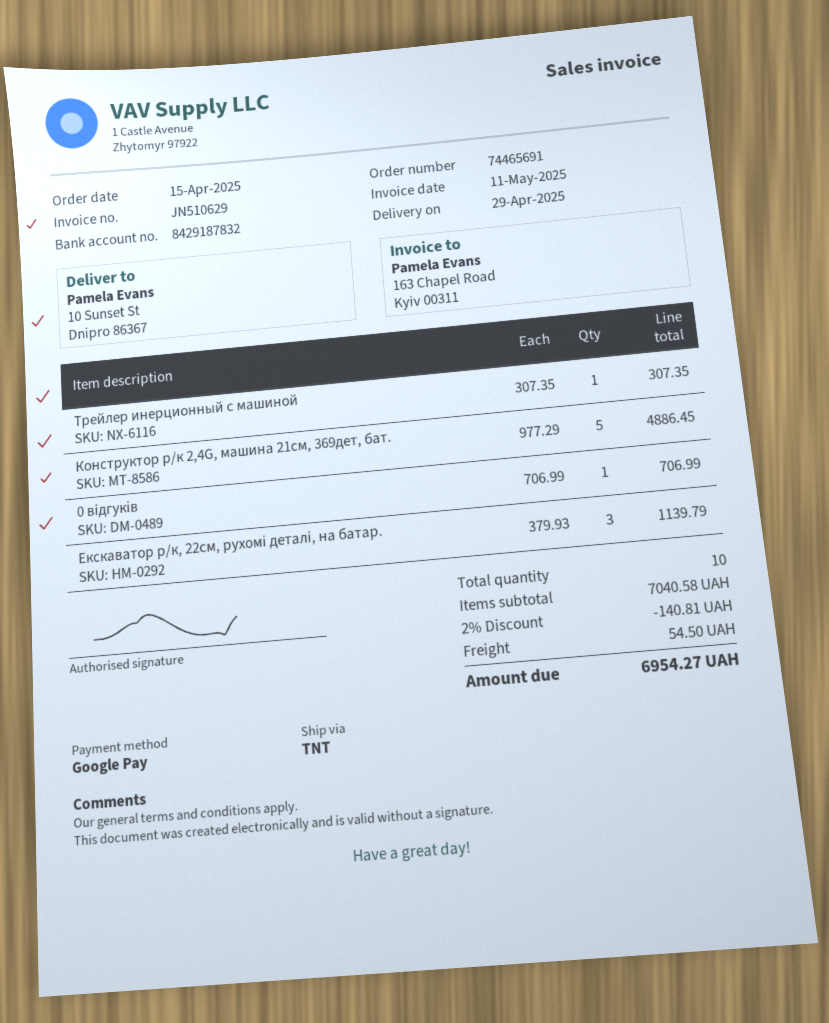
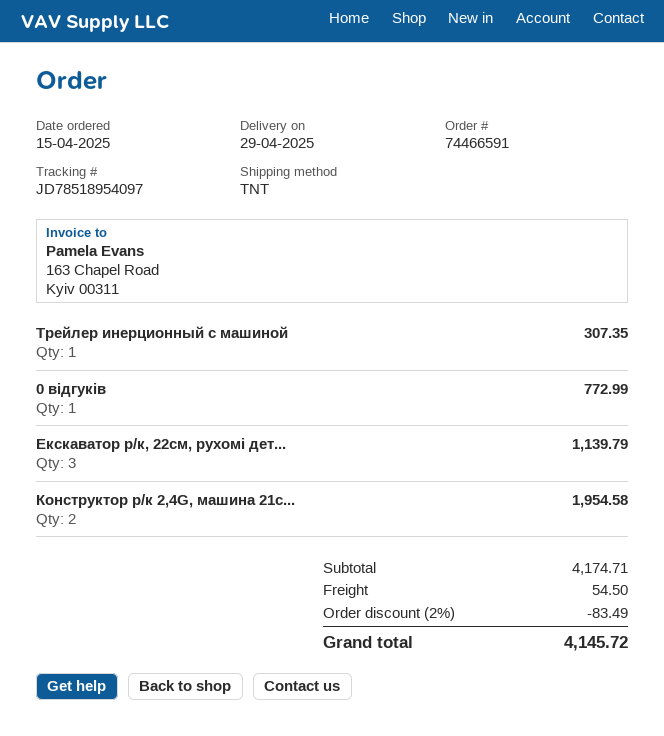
order number: 74465691 -> 74466591
Конструктор р/к 2,4G, машина 21см, 369дет, бат.: 5 for 4886.45 -> 2 for 1954.58
0 відгуків: 1 for 706.99 -> 1 for 772.99
subtotal: 7040.58 -> 4174.71
discount: 2% = 140.81 -> 2% = 83.49
total: 6954.27 -> 4145.72

